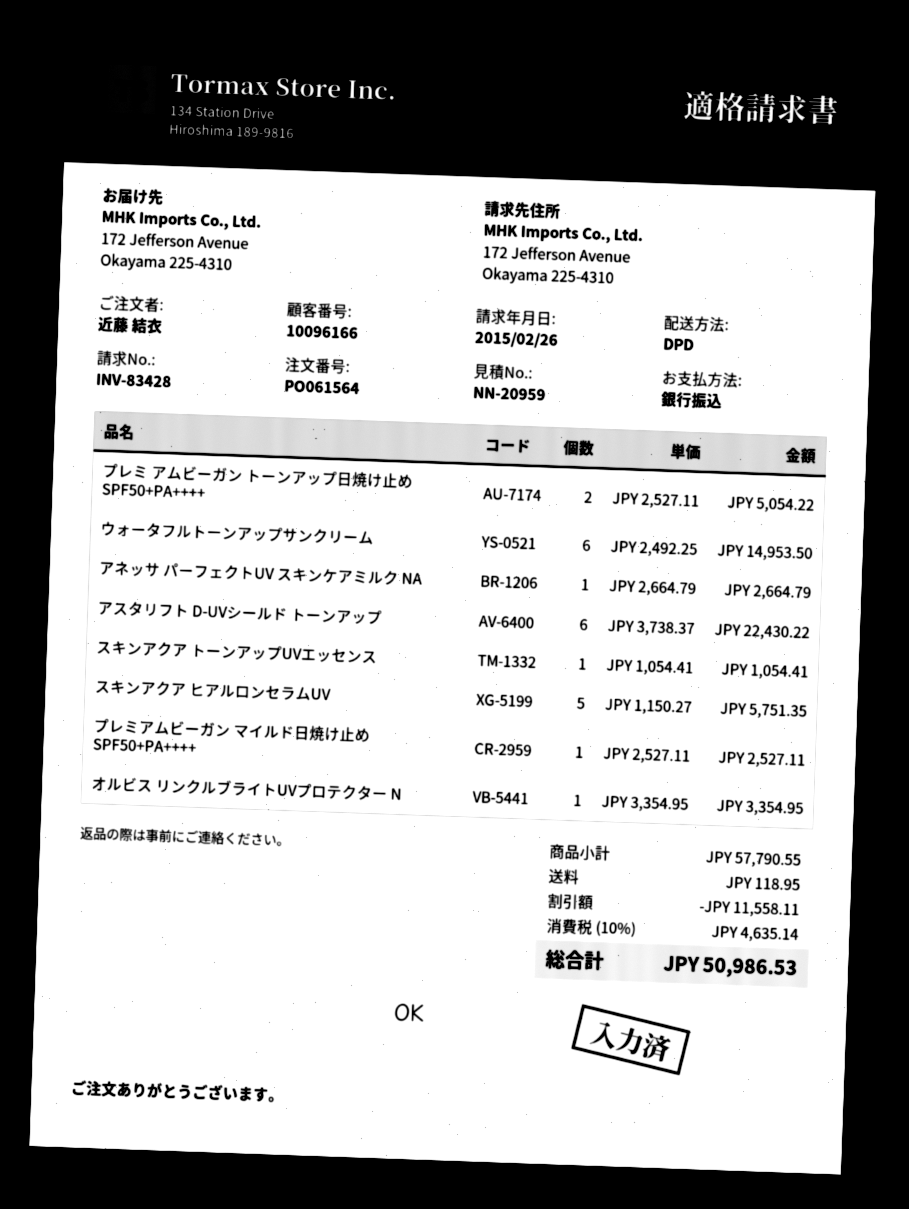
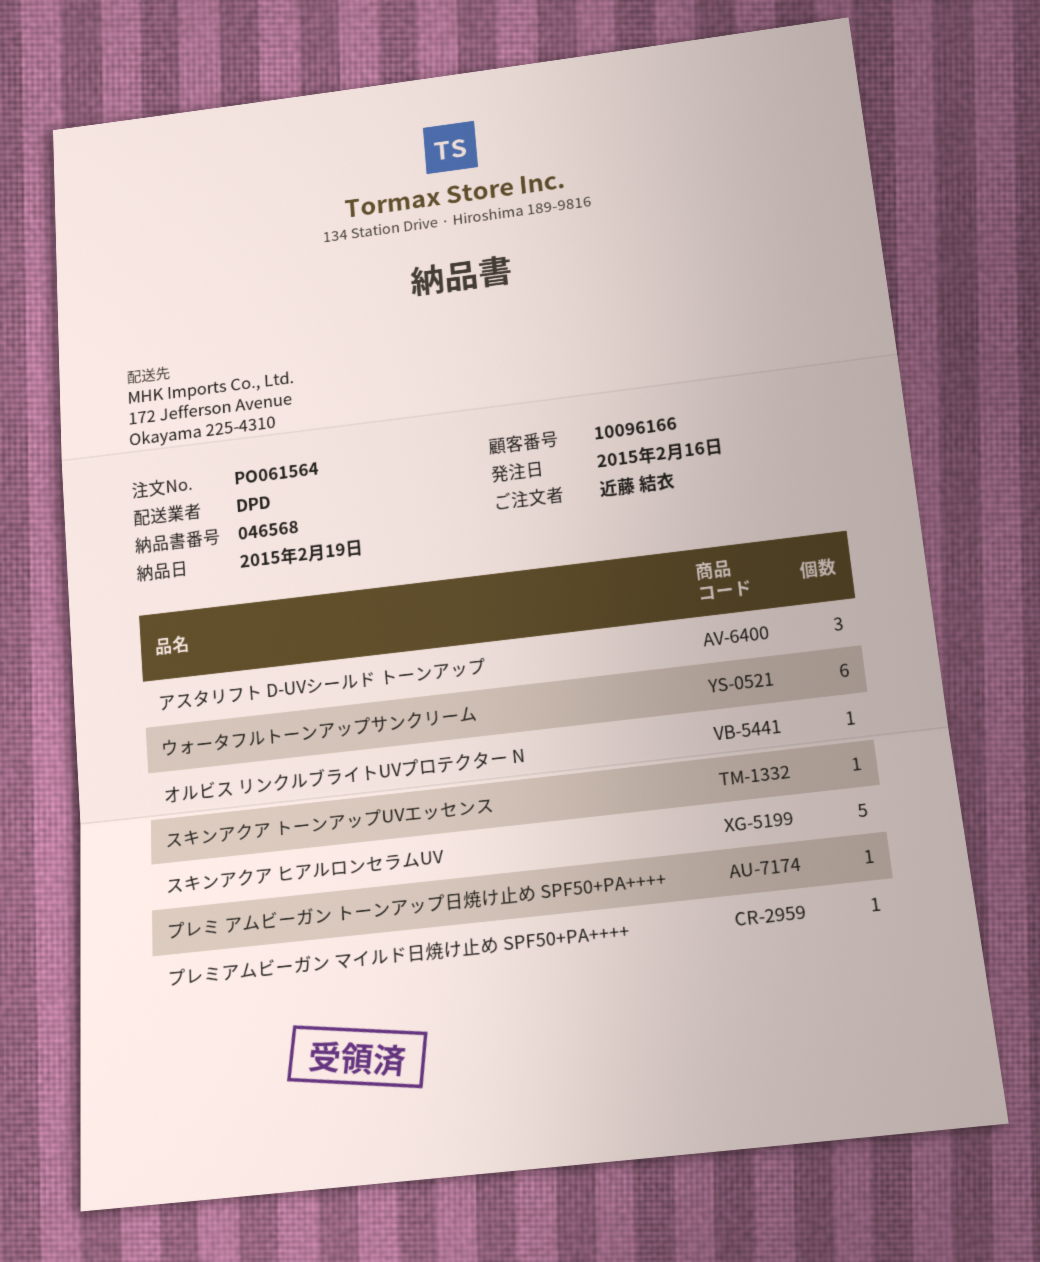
プレミ アムビーガン トーンアップ日焼け止め SPF50+PA++++: 2 -> 1
アネッサ パーフェクトUV スキンケアミルク NA: 1 -> none
アスタリフト D-UVシールド トーンアップ: 6 -> 3

